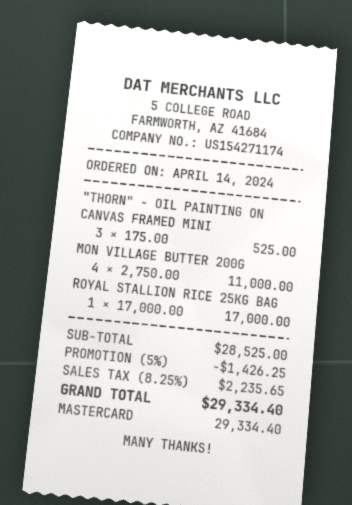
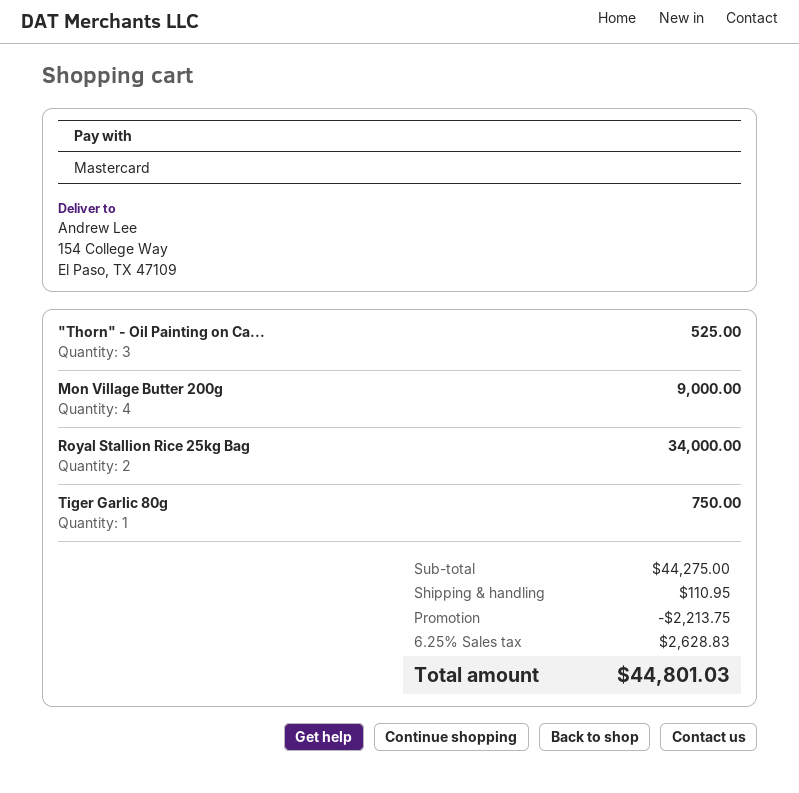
MON VILLAGE BUTTER 200G: 4 for 11000.00 -> 4 for 9000.00
ROYAL STALLION RICE 25KG BAG: 1 for 17000.00 -> 2 for 34000.00
Tiger Garlic 80g: none -> 1 for 750.00
subtotal: 28525.00 -> 44275.00
discount: 1426.25 -> 2213.75
shipping: none -> 110.95
tax: 8.25% = 2235.65 -> 6.25% = 2628.83
total: 29334.40 -> 44801.03

